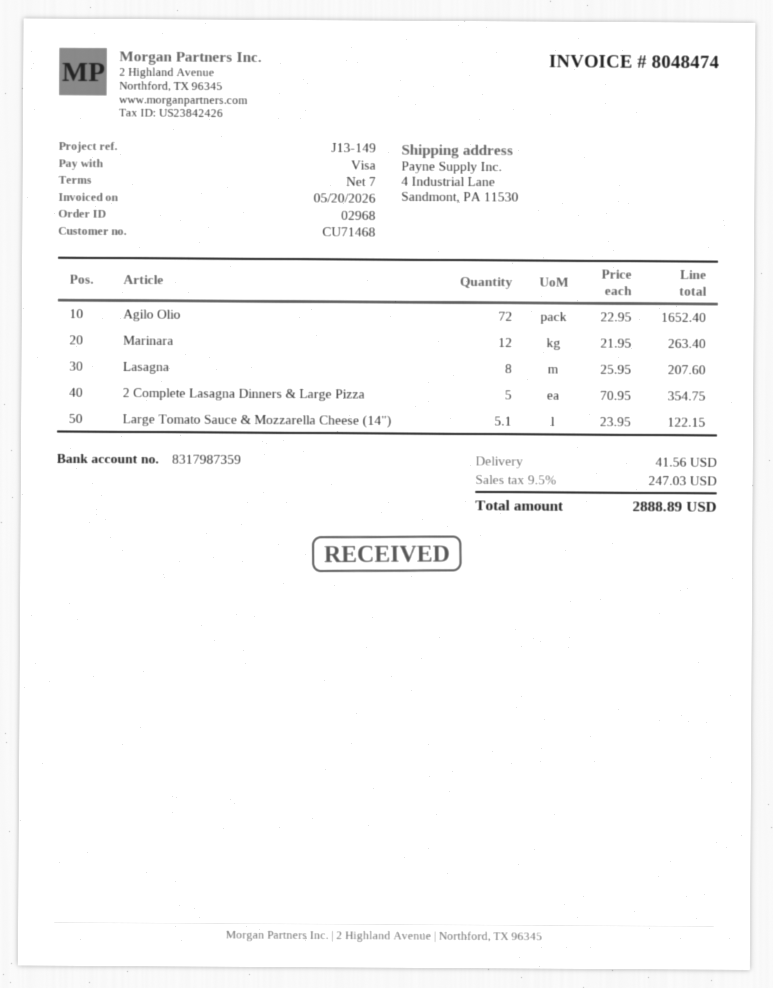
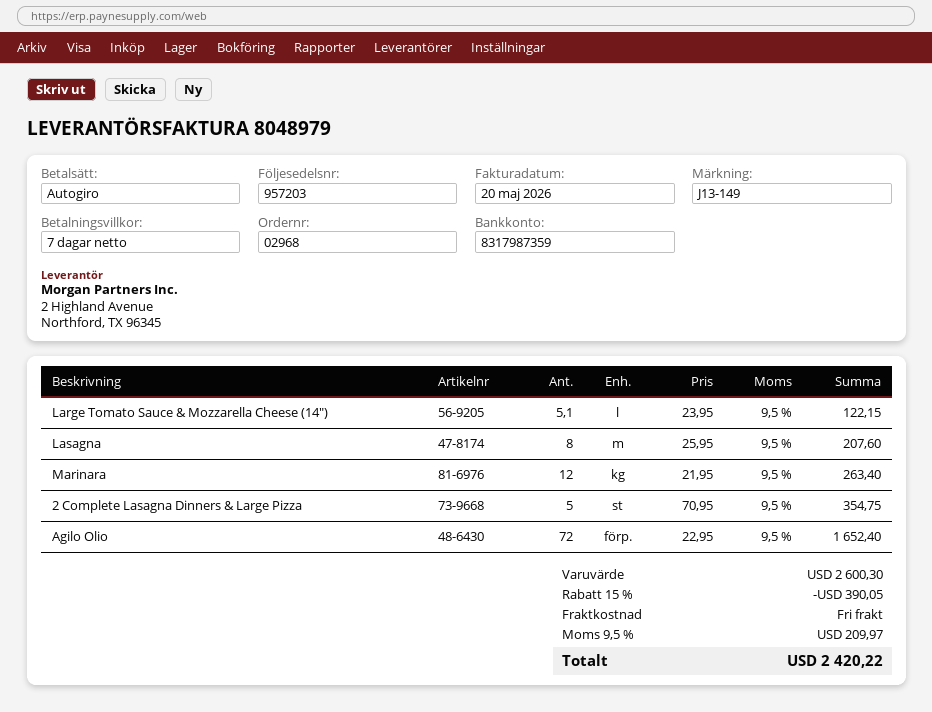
invoice number: 8048474 -> 8048979
payment method: Visa -> direct debit
discount: none -> 15% = 390.05
shipping: 41.56 -> 0.00
tax: 9.5% = 247.03 -> 9.5% = 209.97
total: 2888.89 -> 2420.22

